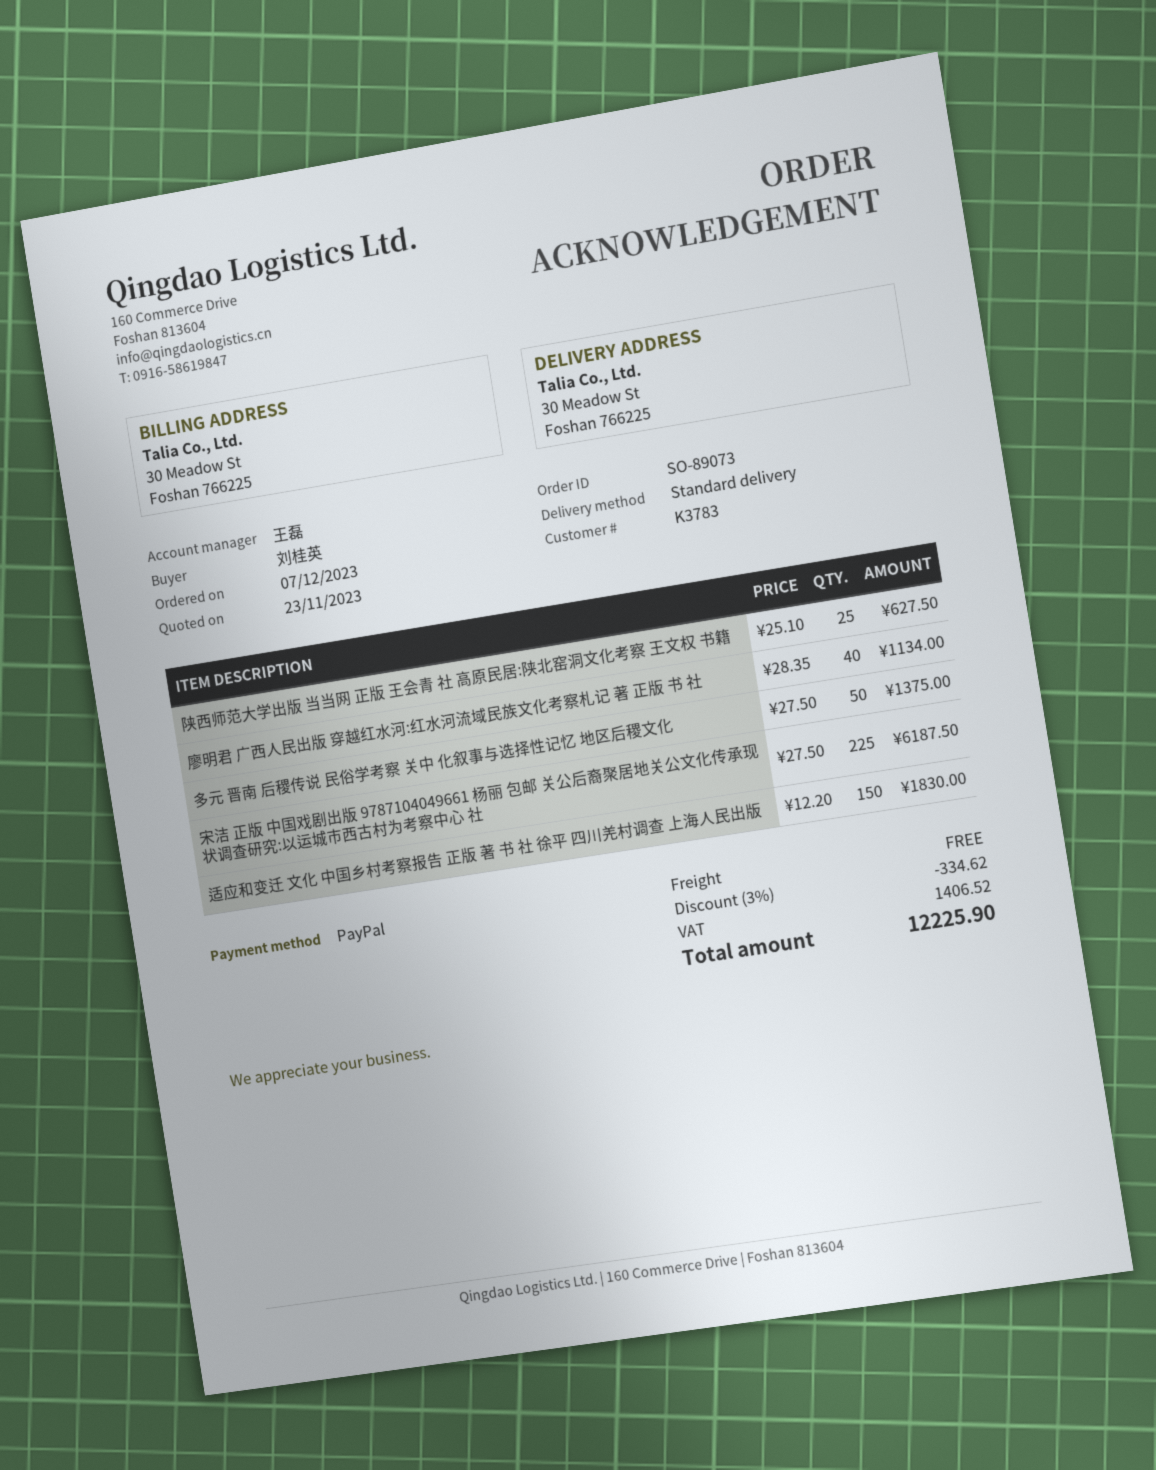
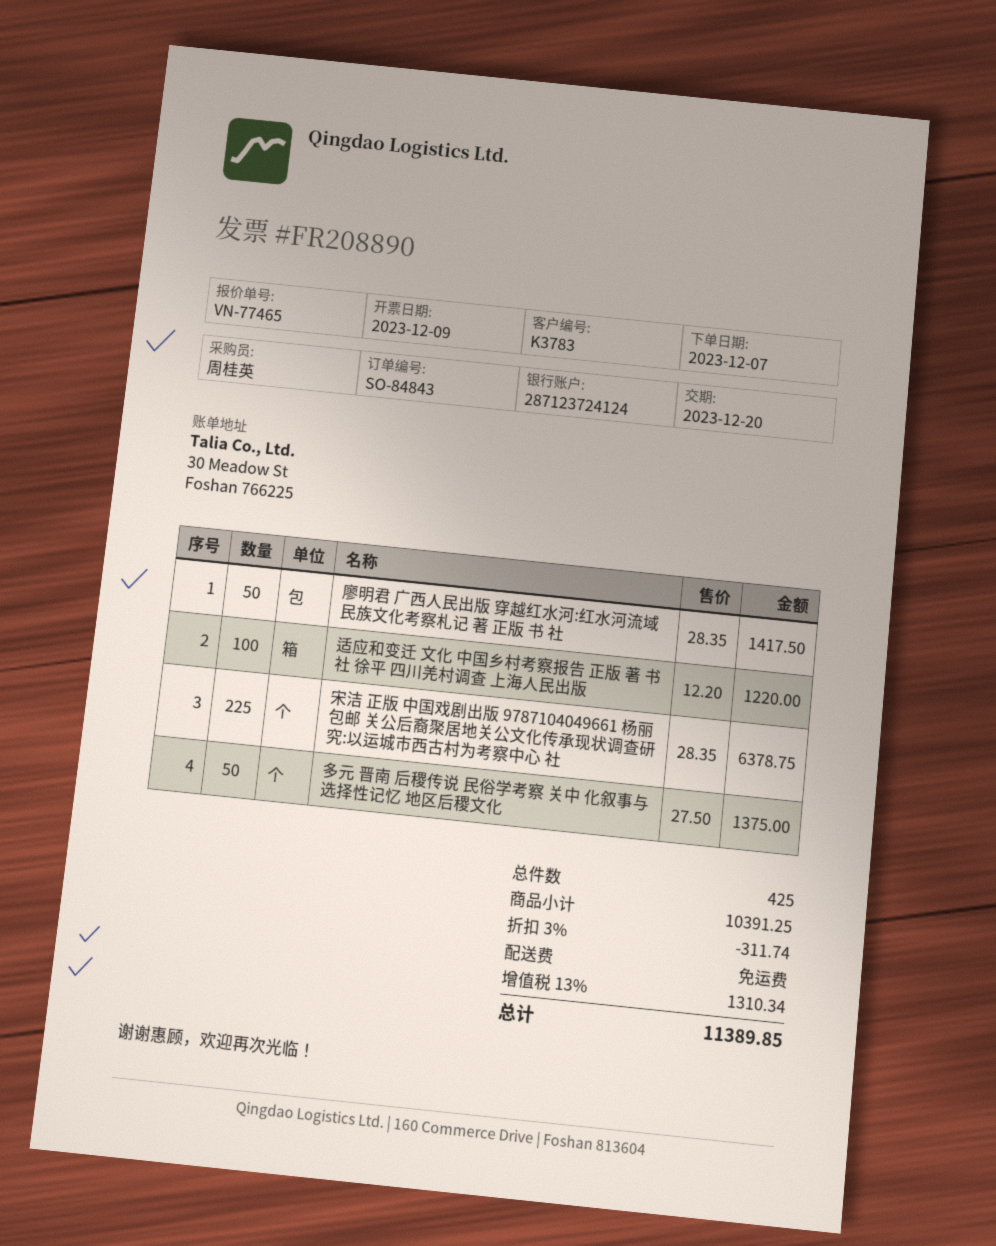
order number: SO-89073 -> SO-84843
ordered by: 刘桂英 -> 周桂英
陕西师范大学出版 当当网 正版 王会青 社 高原民居:陕北窑洞文化考察 王文权 书籍: 25 x 25.10 = 627.50 -> none
廖明君 广西人民出版 穿越红水河:红水河流域民族文化考察札记 著 正版 书 社: 40 x 28.35 = 1134.00 -> 50 x 28.35 = 1417.50
宋洁 正版 中国戏剧出版 9787104049661 杨丽 包邮 关公后裔聚居地关公文化传承现状调查研究:以运城市西古村为考察中心 社: 225 x 27.50 = 6187.50 -> 225 x 28.35 = 6378.75
适应和变迁 文化 中国乡村考察报告 正版 著 书 社 徐平 四川羌村调查 上海人民出版: 150 x 12.20 = 1830.00 -> 100 x 12.20 = 1220.00
discount: 3% = 334.62 -> 3% = 311.74
tax: 1406.52 -> 1310.34
total: 12225.90 -> 11389.85

